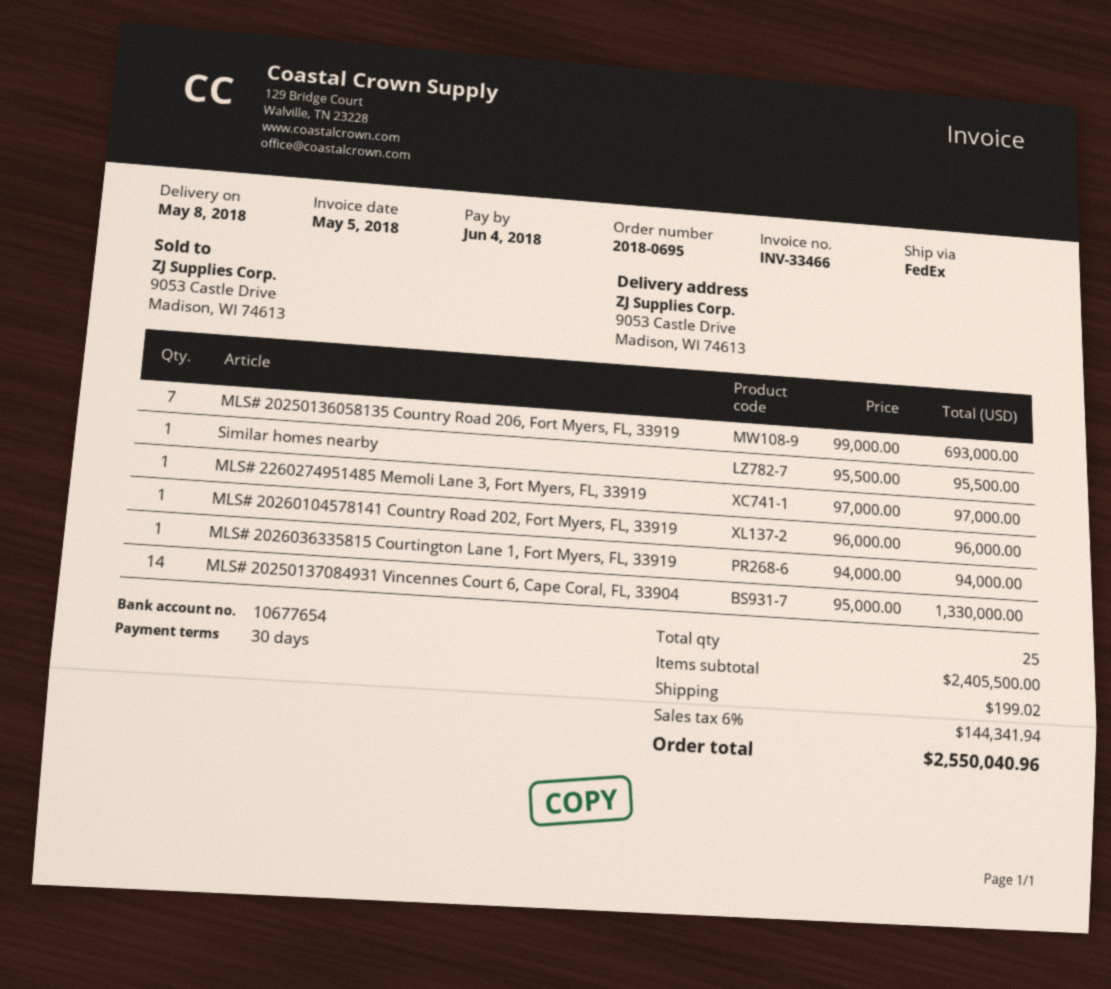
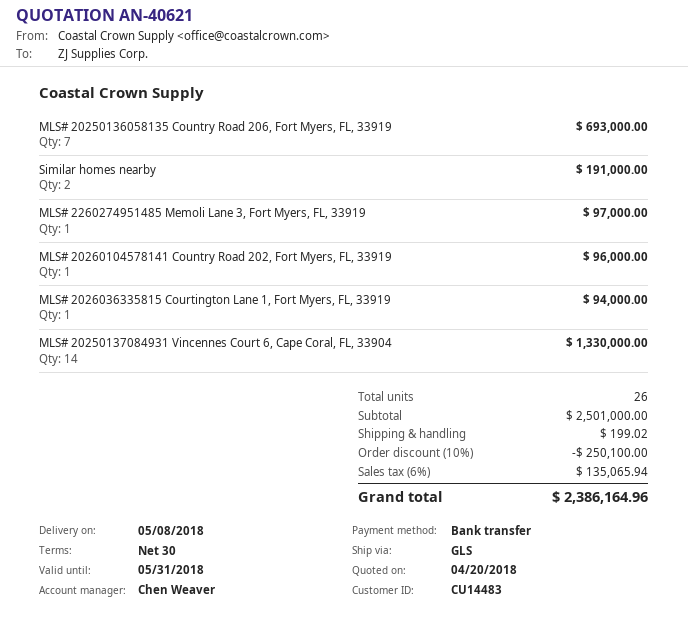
shipping method: FedEx -> GLS
Similar homes nearby: 1 for 95500.00 -> 2 for 191000.00
total quantity: 25 -> 26
subtotal: 2405500.00 -> 2501000.00
discount: none -> 10% = 250100.00
tax: 6% = 144341.94 -> 6% = 135065.94
total: 2550040.96 -> 2386164.96

